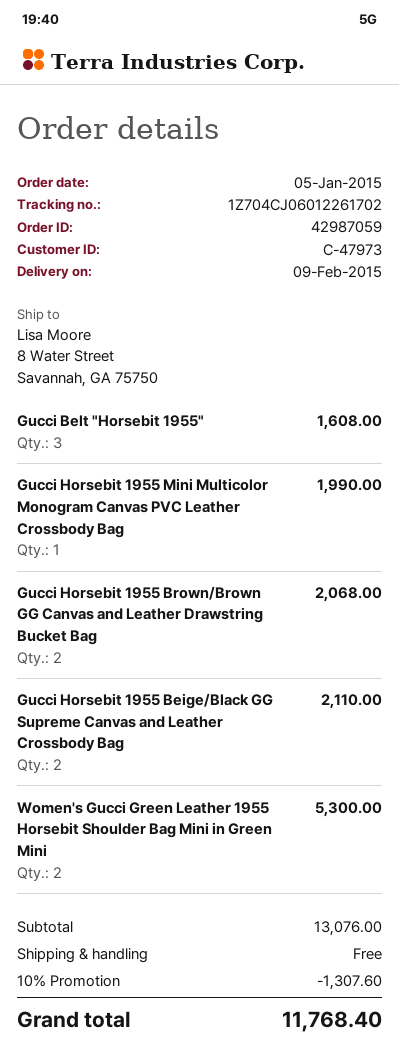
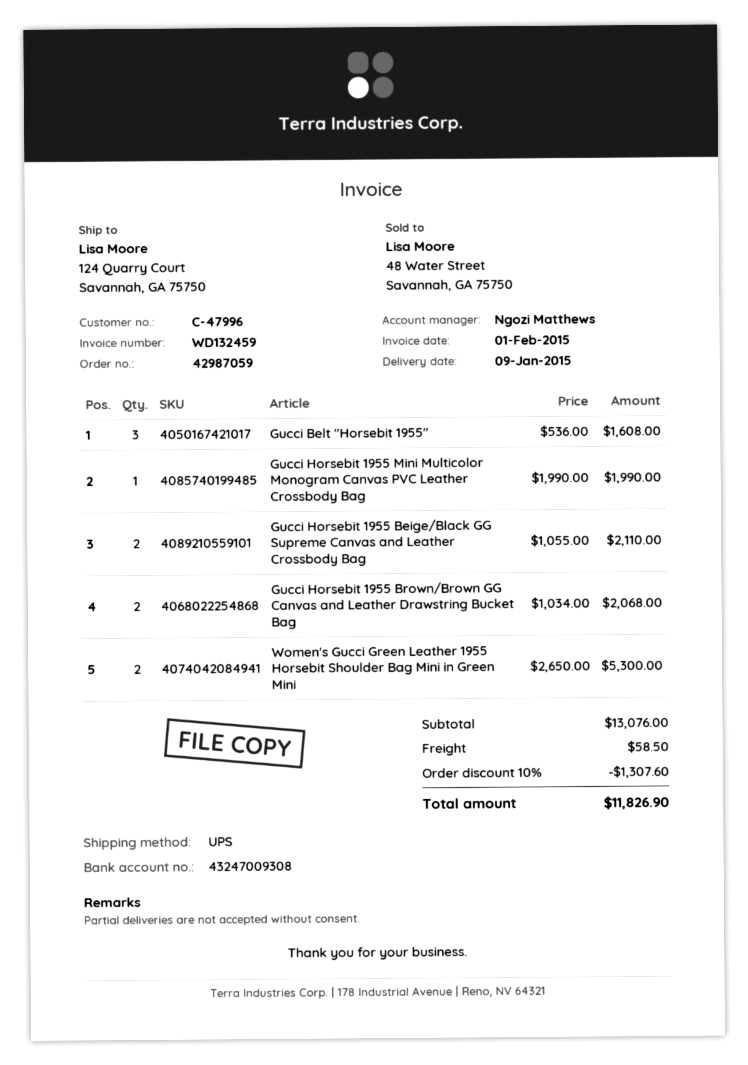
delivery date: 2015-02-09 -> 2015-01-09
customer number: C-47973 -> C-47996
ship to: 8 Water Street, Savannah, GA 75750 -> 124 Quarry Court, Savannah, GA 75750
shipping: 0.00 -> 58.50
total: 11768.40 -> 11826.90

